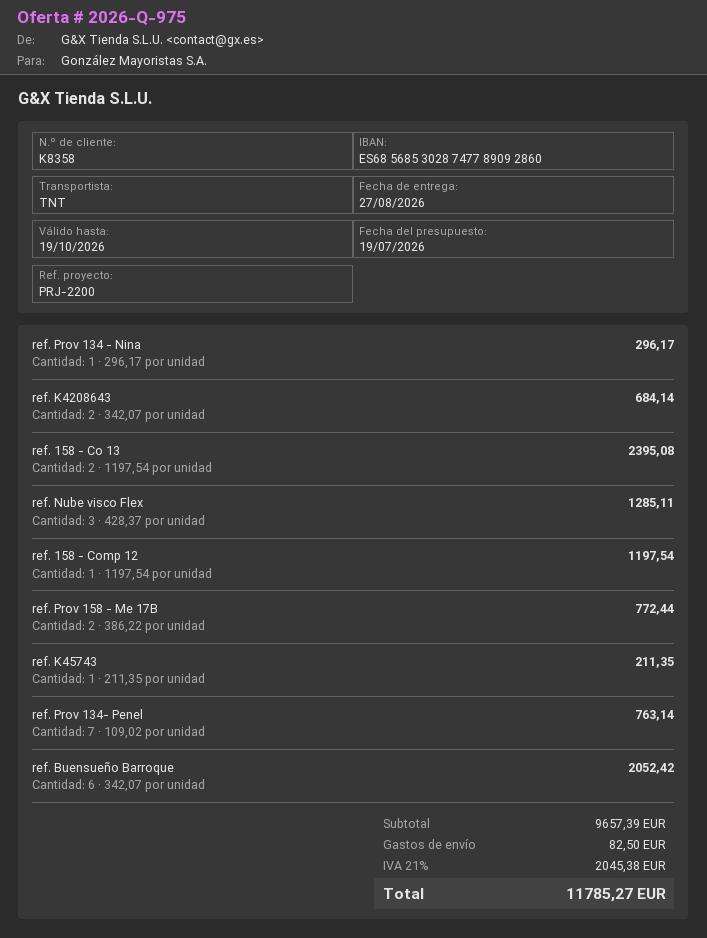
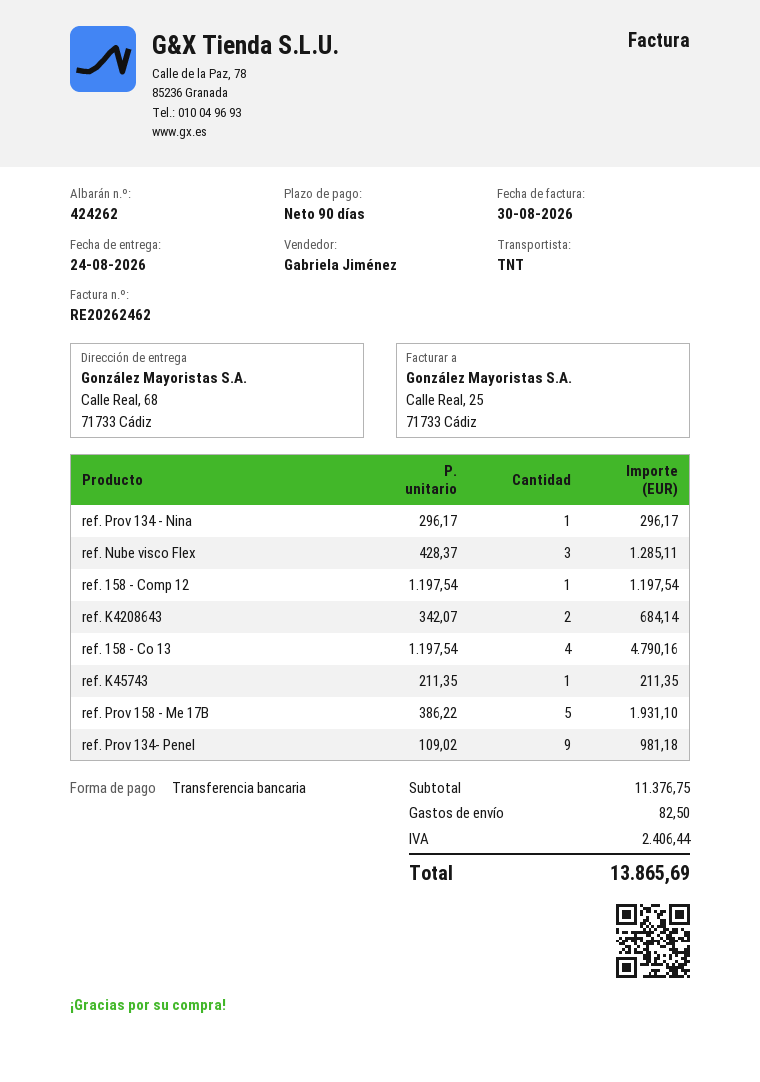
delivery date: 2026-08-27 -> 2026-08-24
ref. 158 - Co 13: 2 x 1197.54 = 2395.08 -> 4 x 1197.54 = 4790.16
ref. Prov 158 - Me 17B: 2 x 386.22 = 772.44 -> 5 x 386.22 = 1931.10
ref. Prov 134- Penel: 7 x 109.02 = 763.14 -> 9 x 109.02 = 981.18
ref. Buensueño Barroque: 6 x 342.07 = 2052.42 -> none
subtotal: 9657.39 -> 11376.75
tax: 2045.38 -> 2406.44
total: 11785.27 -> 13865.69

